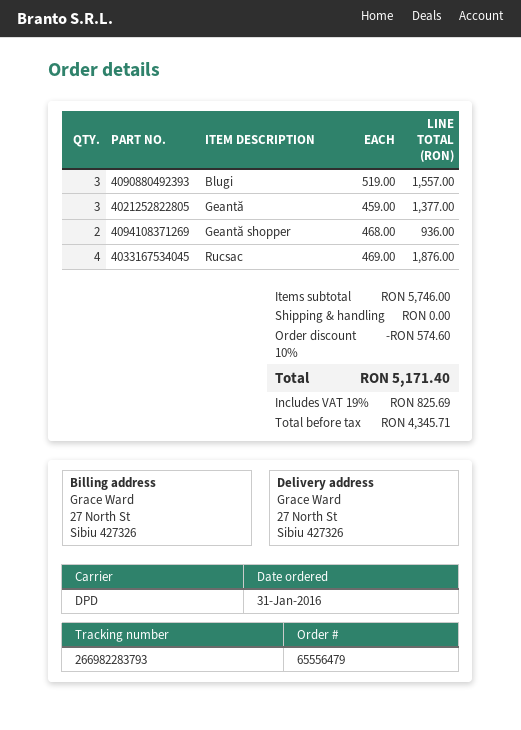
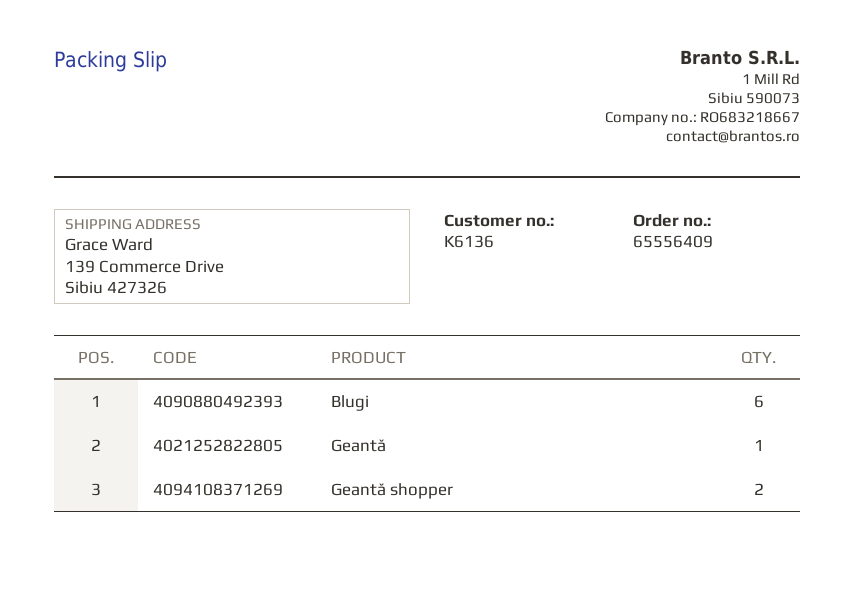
order number: 65556479 -> 65556409
ship to: 27 North St, Sibiu 427326 -> 139 Commerce Drive, Sibiu 427326
Blugi: 3 -> 6
Geantă: 3 -> 1
Rucsac: 4 -> none

